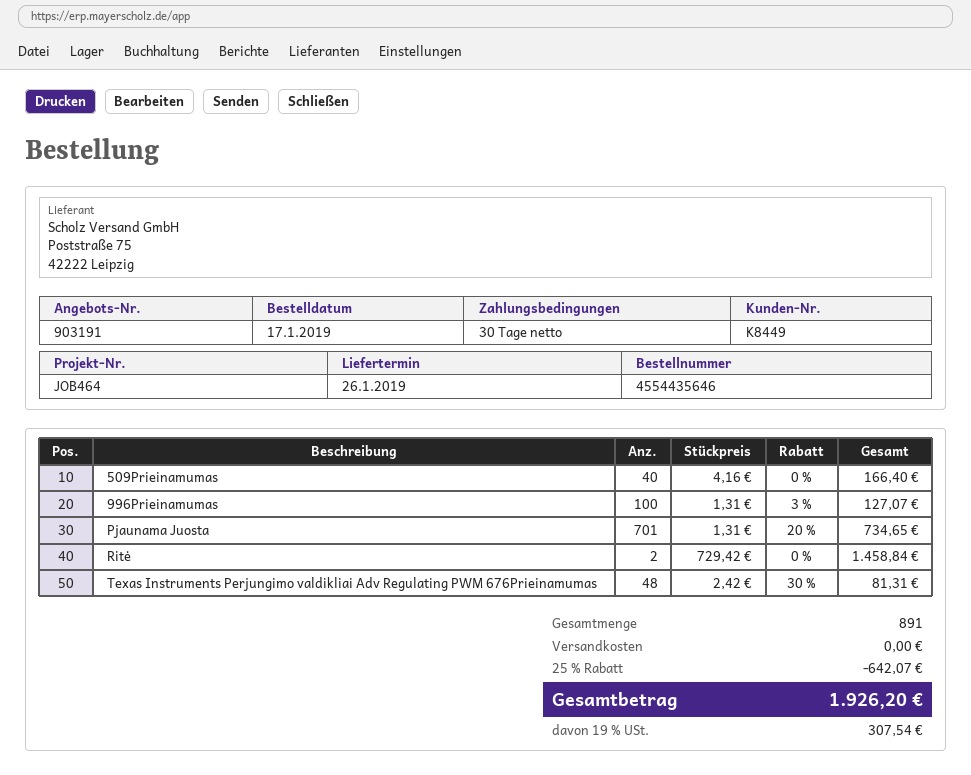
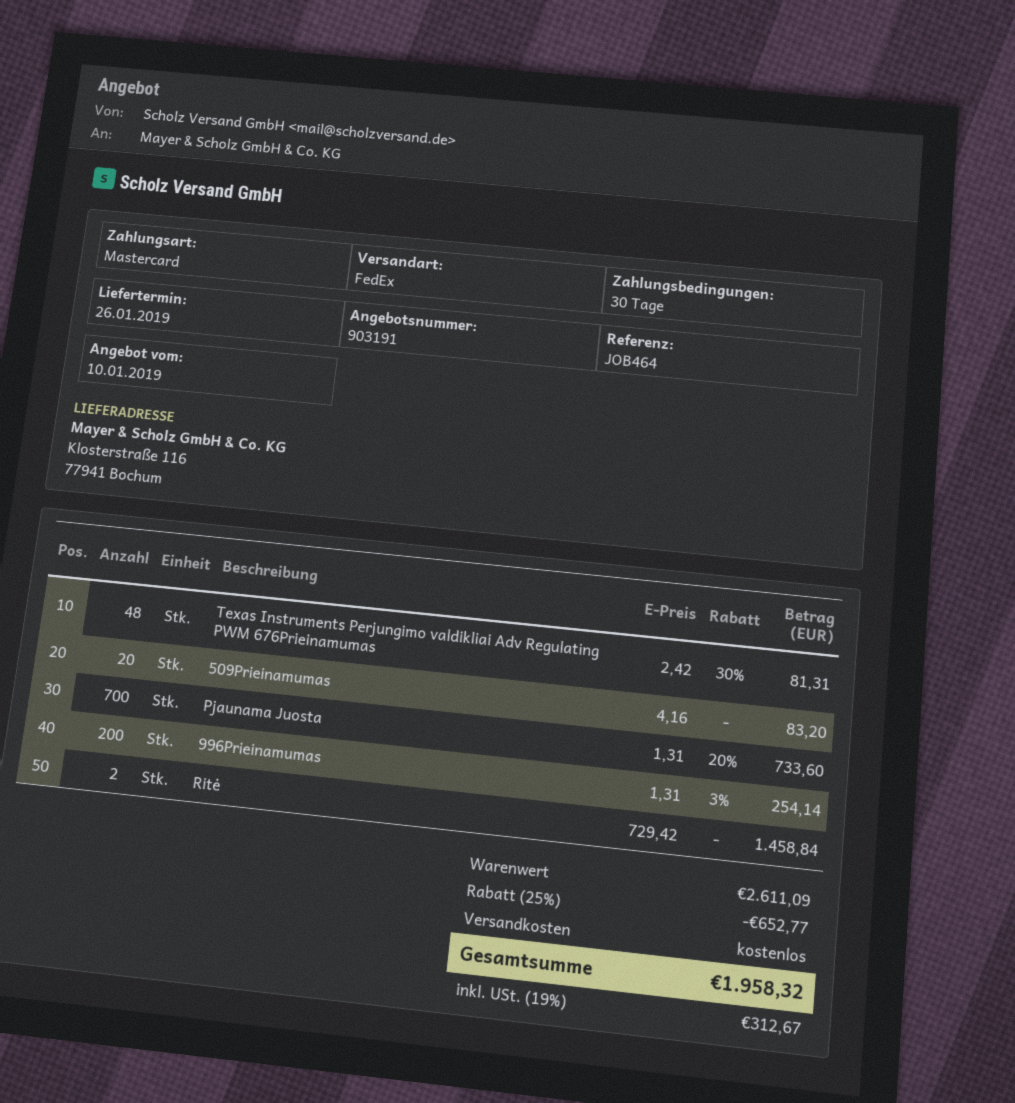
509Prieinamumas: 40 x 4.16 = 166.40 -> 20 x 4.16 = 83.20
996Prieinamumas: 100 x 1.31 - 3% = 127.07 -> 200 x 1.31 - 3% = 254.14
Pjaunama Juosta: 701 x 1.31 - 20% = 734.65 -> 700 x 1.31 - 20% = 733.60
discount: 25% = 642.07 -> 25% = 652.77
tax: 19% = 307.54 -> 19% = 312.67
total: 1926.20 -> 1958.32

